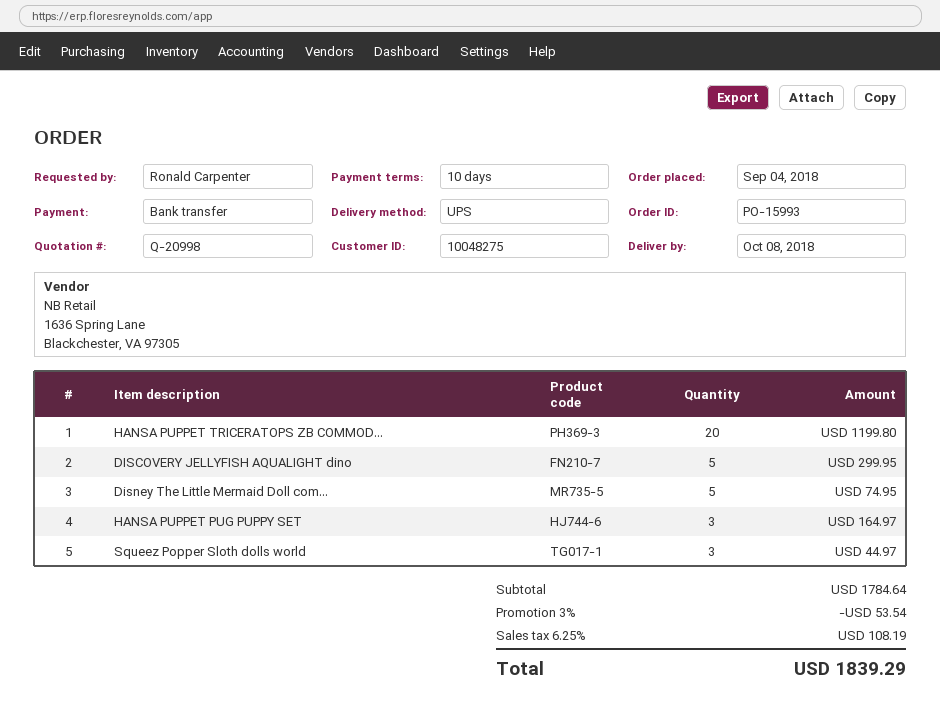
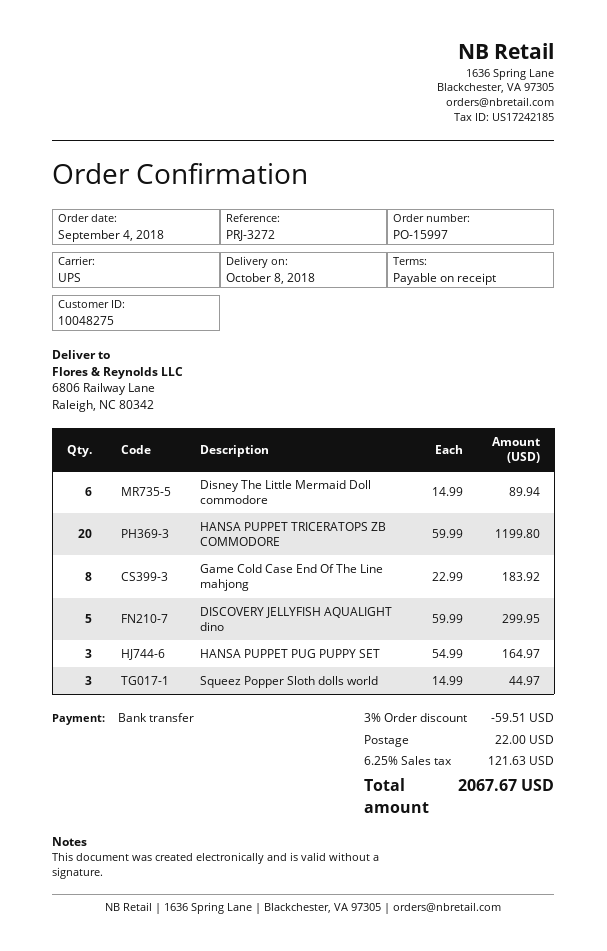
order number: PO-15993 -> PO-15997
payment terms: 10 days -> on receipt
Disney The Little Mermaid Doll com...: 5 for 74.95 -> 6 for 89.94
Game Cold Case End Of The Line mahjong: none -> 8 for 183.92
discount: 3% = 53.54 -> 3% = 59.51
shipping: none -> 22.00
tax: 6.25% = 108.19 -> 6.25% = 121.63
total: 1839.29 -> 2067.67

